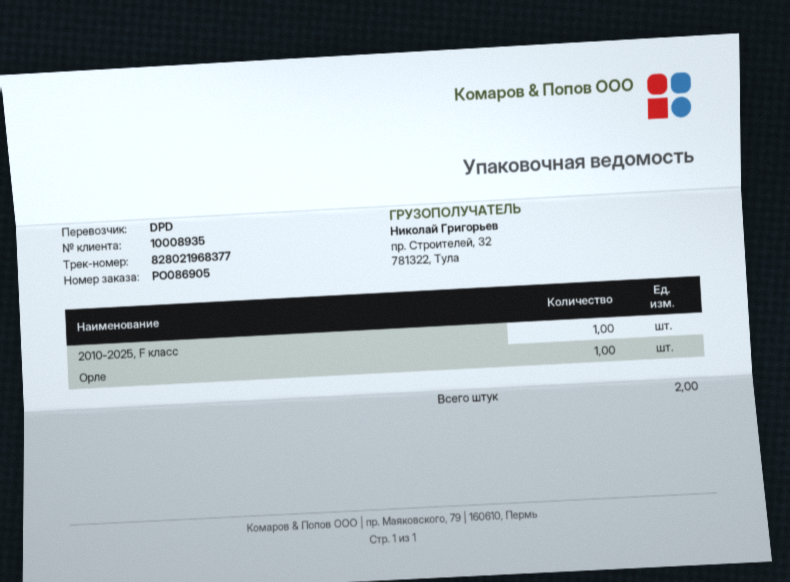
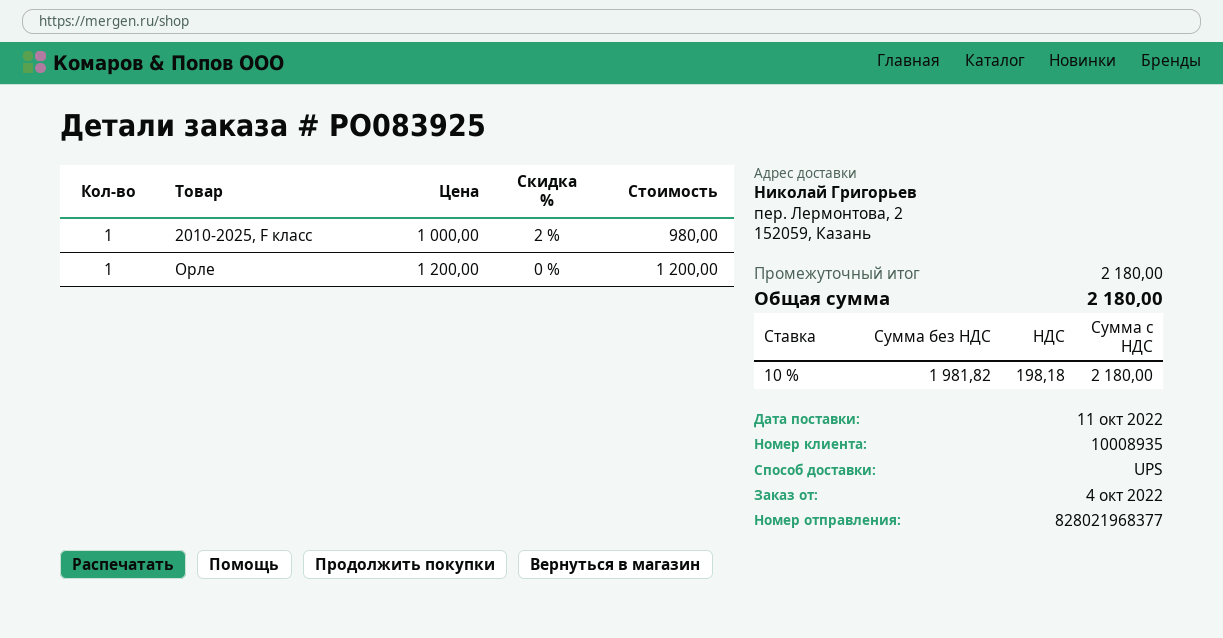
order number: PO086905 -> PO083925
shipping method: DPD -> UPS
ship to: пр. Строителей, 32, 781322, Тула -> пер. Лермонтова, 2, 152059, Казань

